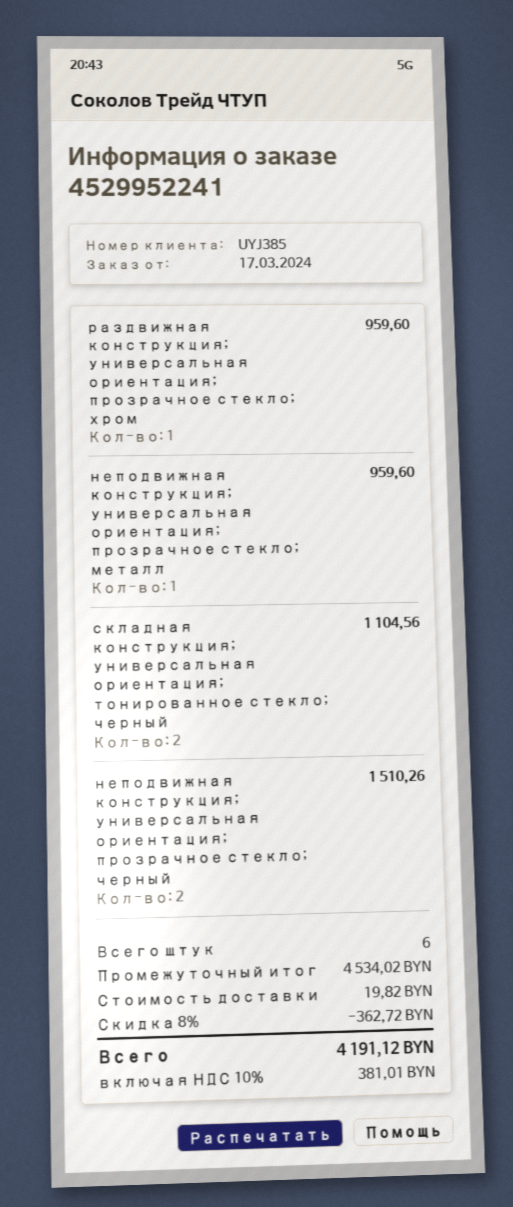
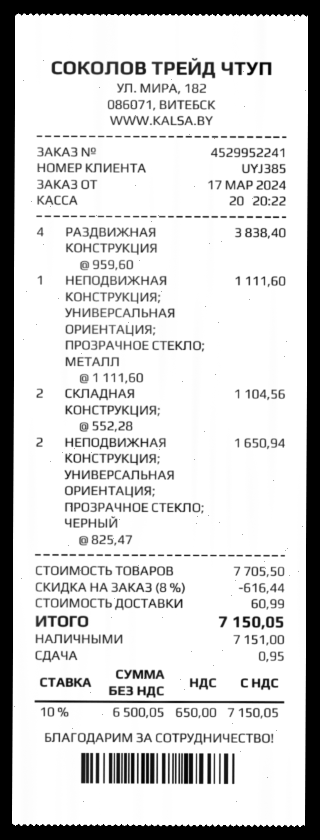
раздвижная конструкция; универсальная ориентация; прозрачное стекло; хром: 1 for 959.60 -> 4 for 3838.40
неподвижная конструкция; универсальная ориентация; прозрачное стекло; металл: 1 for 959.60 -> 1 for 1111.60
неподвижная конструкция; универсальная ориентация; прозрачное стекло; черный: 2 for 1510.26 -> 2 for 1650.94
subtotal: 4534.02 -> 7705.50
discount: 8% = 362.72 -> 8% = 616.44
shipping: 19.82 -> 60.99
tax: 10% = 381.01 -> 10% = 650.00
total: 4191.12 -> 7150.05

